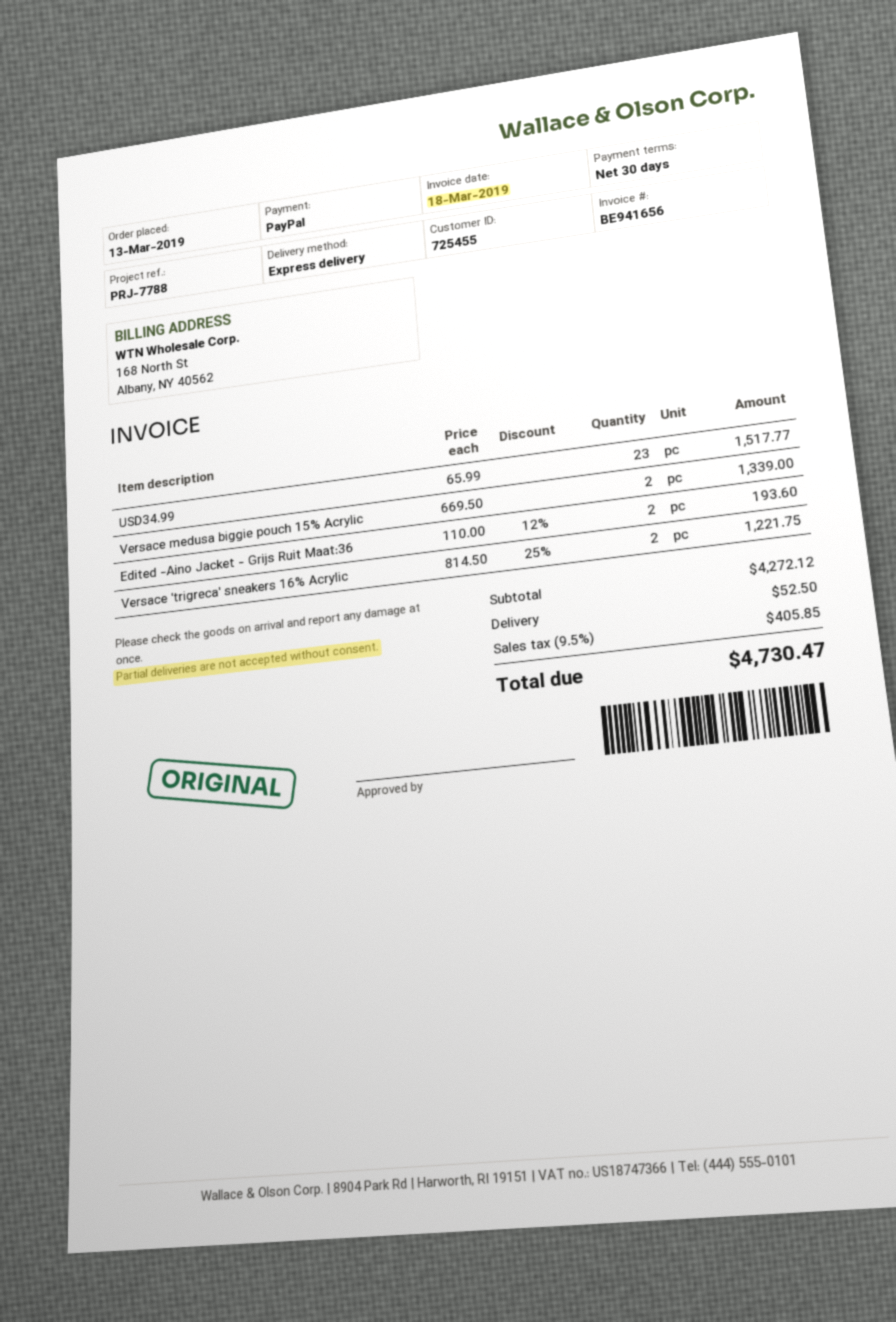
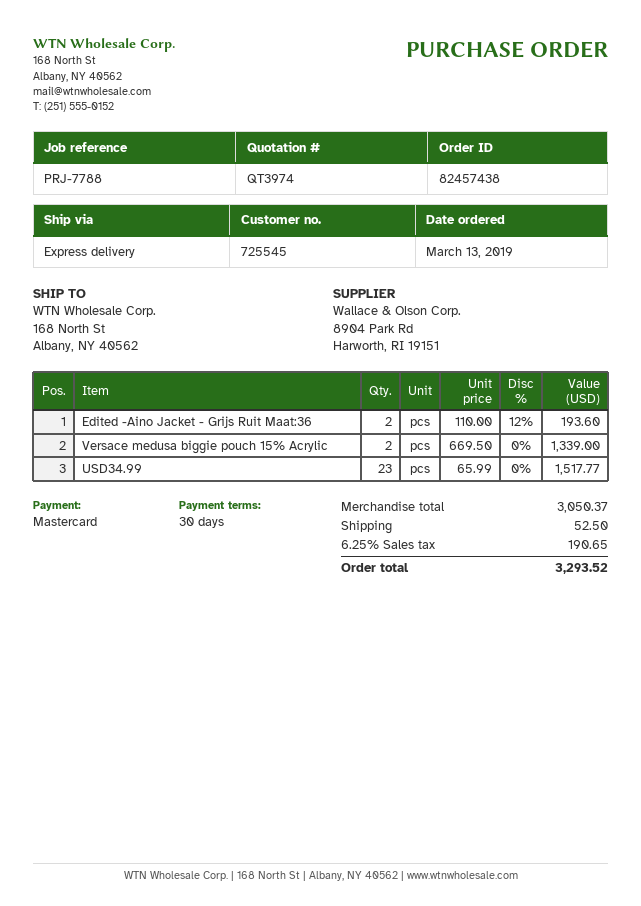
customer number: 725455 -> 725545
payment method: PayPal -> Mastercard
Versace 'trigreca' sneakers 16% Acrylic: 2 x 814.50 - 25% = 1221.75 -> none
subtotal: 4272.12 -> 3050.37
tax: 9.5% = 405.85 -> 6.25% = 190.65
total: 4730.47 -> 3293.52

